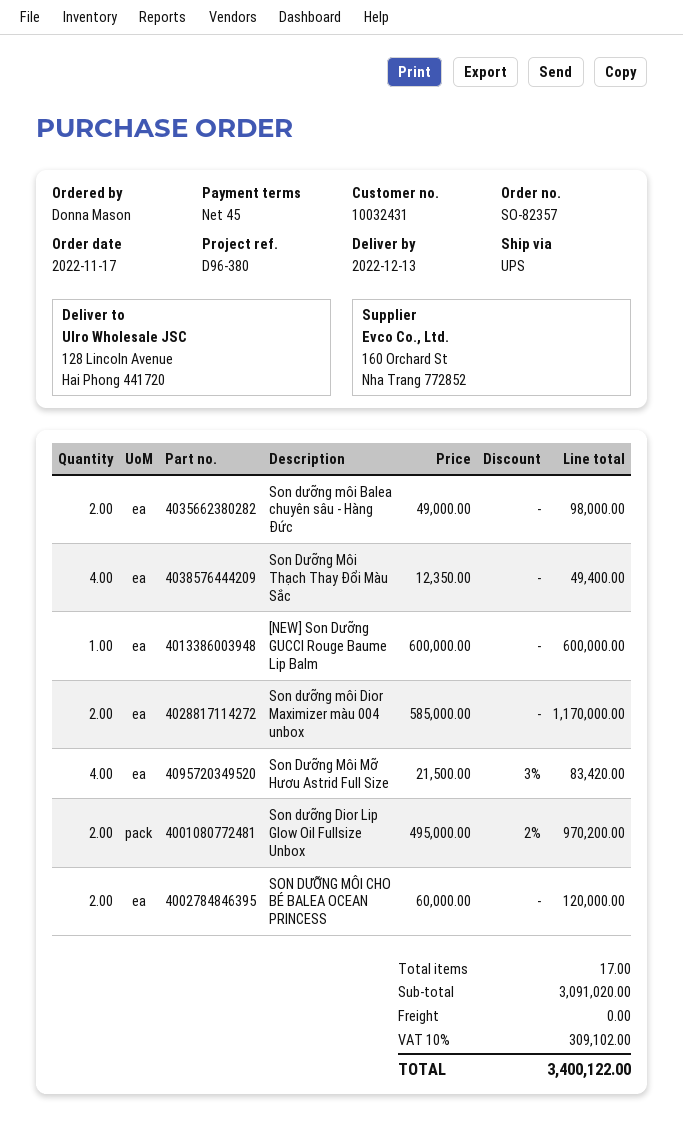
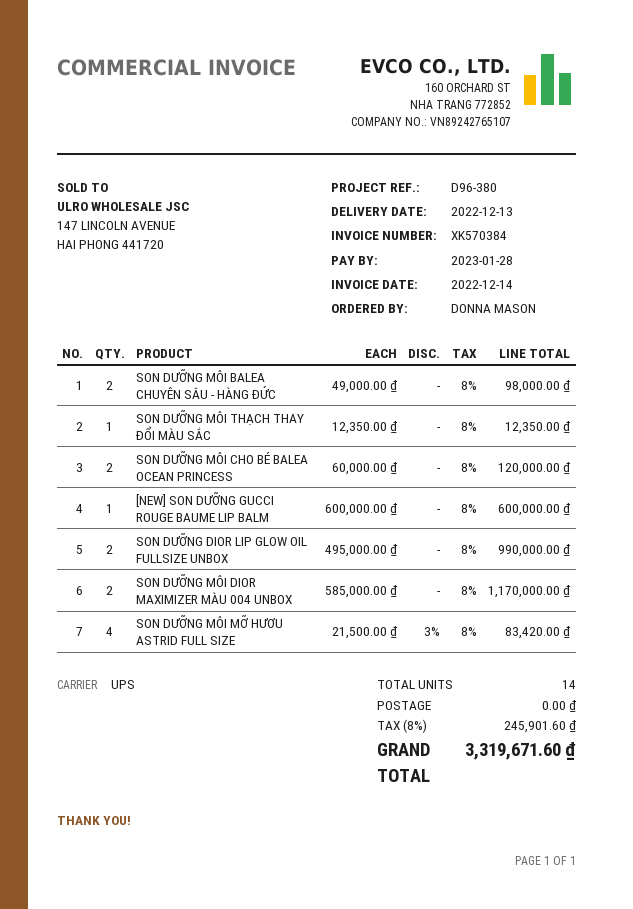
Son Dưỡng Môi Thạch Thay Đổi Màu Sắc: 4 x 12350.00 = 49400.00 -> 1 x 12350.00 = 12350.00
Son dưỡng Dior Lip Glow Oil Fullsize Unbox: 2 x 495000.00 - 2% = 970200.00 -> 2 x 495000.00 = 990000.00
total quantity: 17 -> 14
tax: 10% = 309102.00 -> 8% = 245901.60
total: 3400122.00 -> 3319671.60

